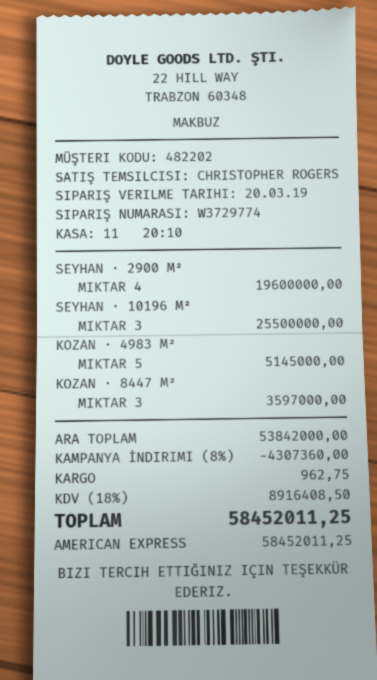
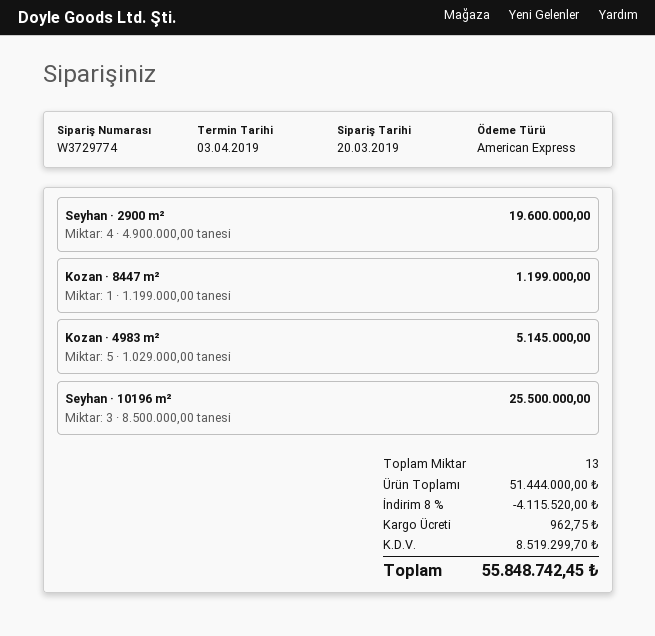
KOZAN · 8447 M²: 3 for 3597000.00 -> 1 for 1199000.00
subtotal: 53842000.00 -> 51444000.00
discount: 8% = 4307360.00 -> 8% = 4115520.00
tax: 8916408.50 -> 8519299.70
total: 58452011.25 -> 55848742.45

